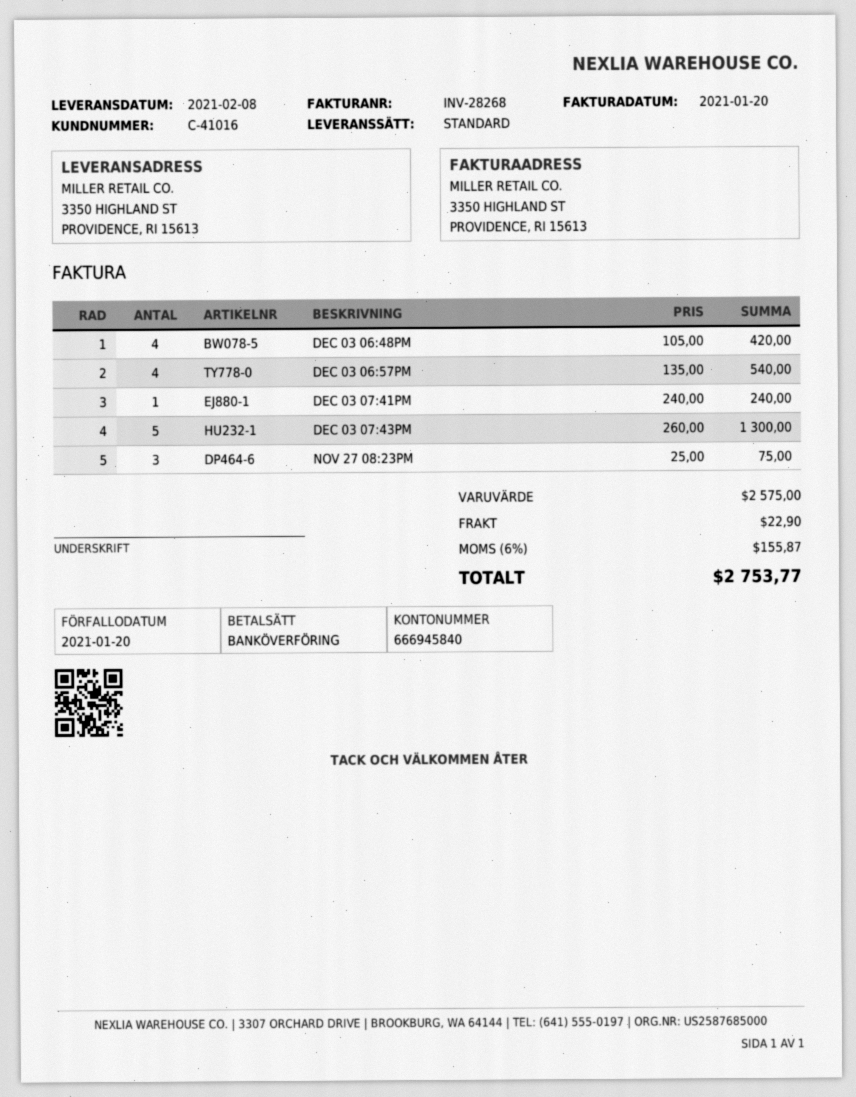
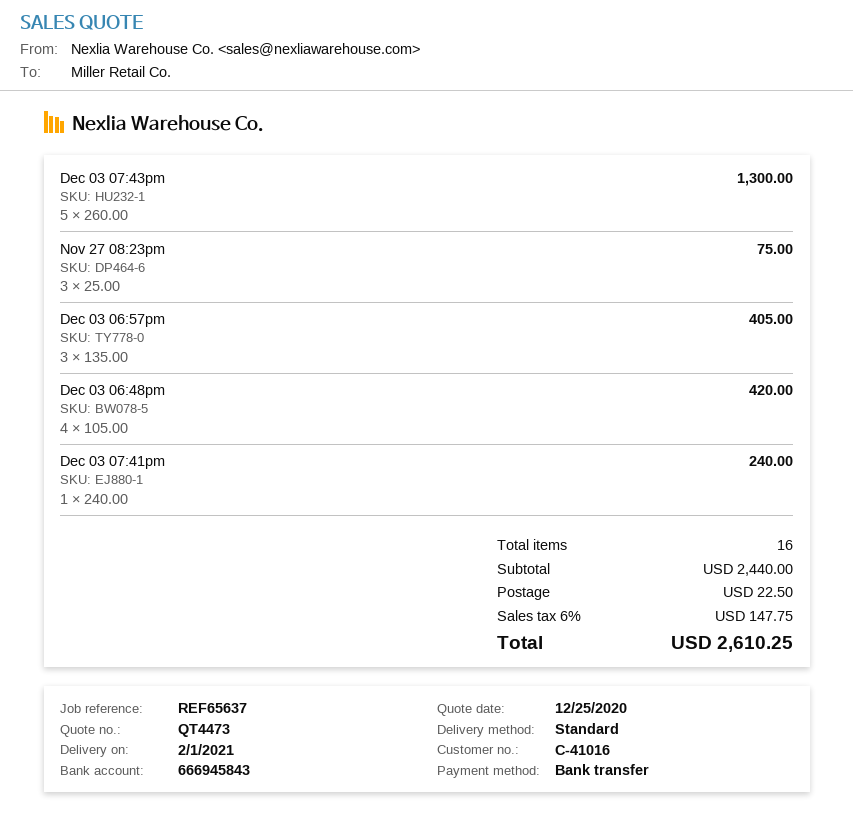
delivery date: 2021-02-08 -> 2021-02-01
bank account: 666945840 -> 666945843
DEC 03 06:57PM: 4 x 135.00 = 540.00 -> 3 x 135.00 = 405.00
subtotal: 2575.00 -> 2440.00
shipping: 22.90 -> 22.50
tax: 6% = 155.87 -> 6% = 147.75
total: 2753.77 -> 2610.25

